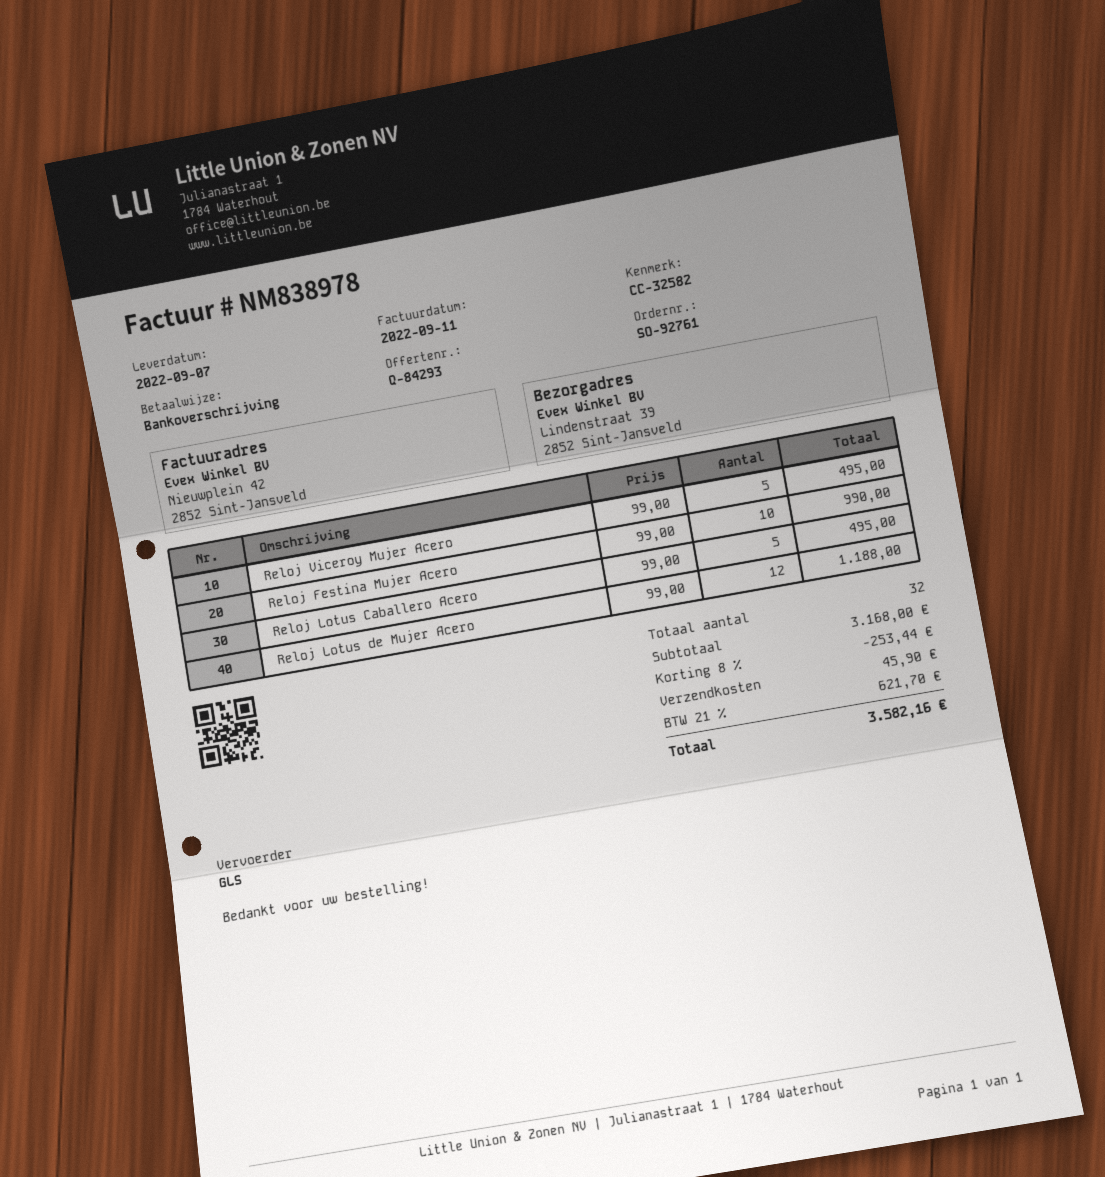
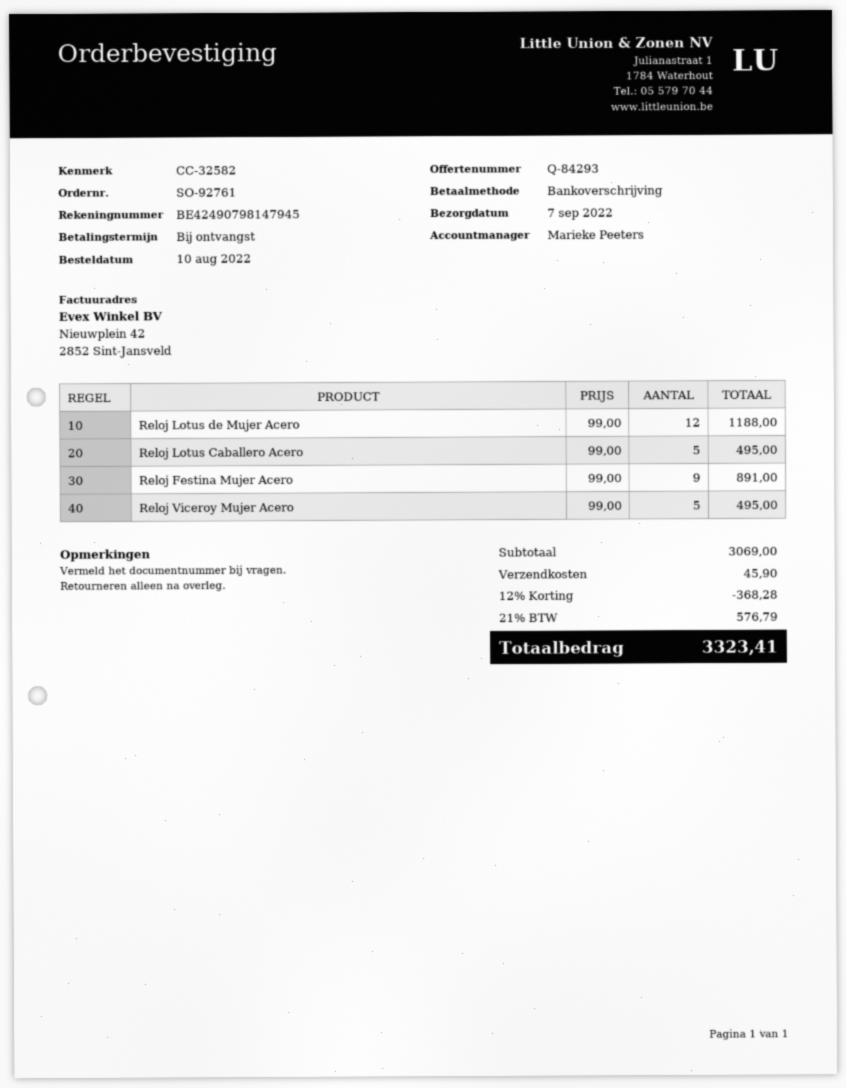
Reloj Festina Mujer Acero: 10 x 99.00 = 990.00 -> 9 x 99.00 = 891.00
subtotal: 3168.00 -> 3069.00
discount: 8% = 253.44 -> 12% = 368.28
tax: 21% = 621.70 -> 21% = 576.79
total: 3582.16 -> 3323.41

